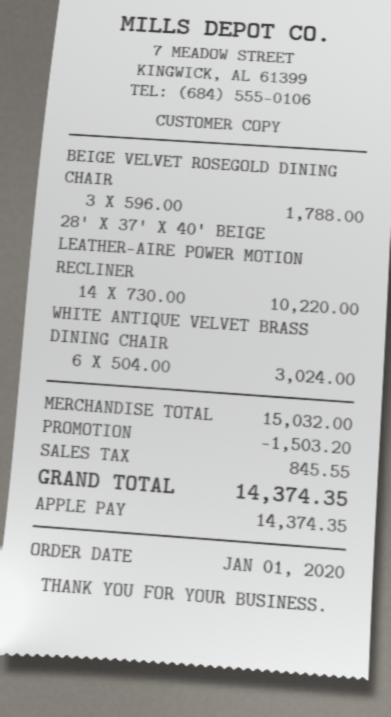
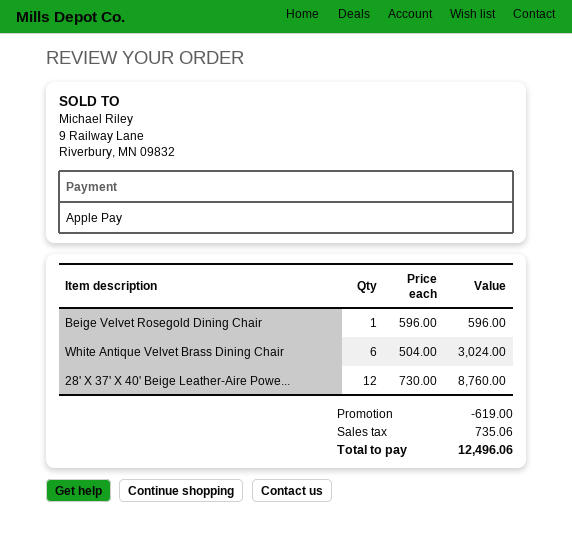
BEIGE VELVET ROSEGOLD DINING CHAIR: 3 x 596.00 = 1788.00 -> 1 x 596.00 = 596.00
28' X 37' X 40' BEIGE LEATHER-AIRE POWER MOTION RECLINER: 14 x 730.00 = 10220.00 -> 12 x 730.00 = 8760.00
discount: 1503.20 -> 619.00
tax: 845.55 -> 735.06
total: 14374.35 -> 12496.06

